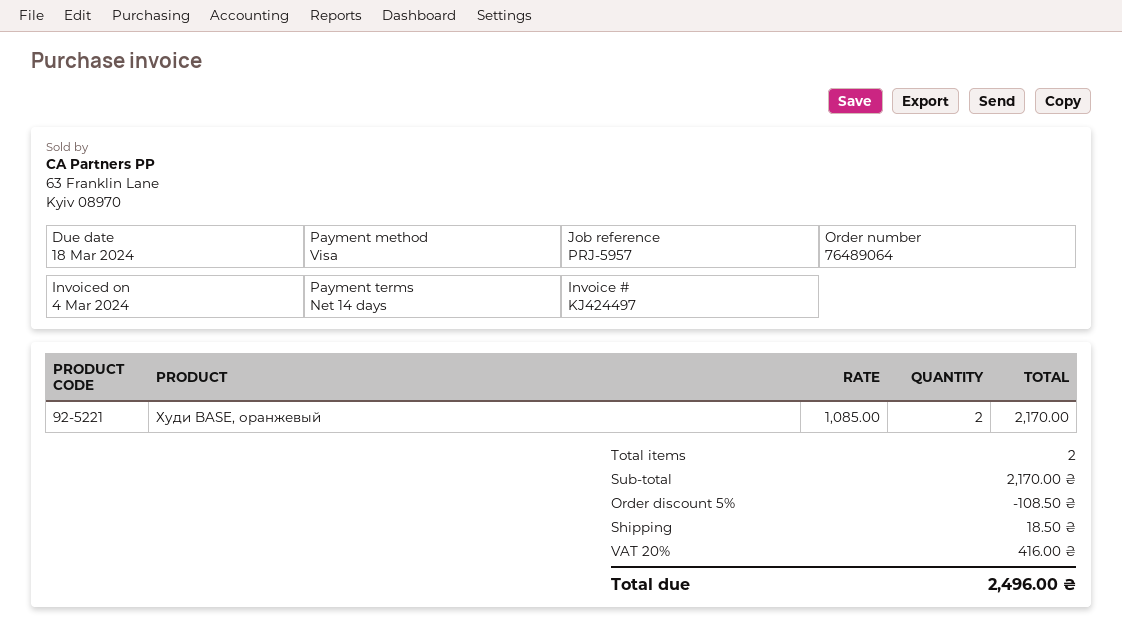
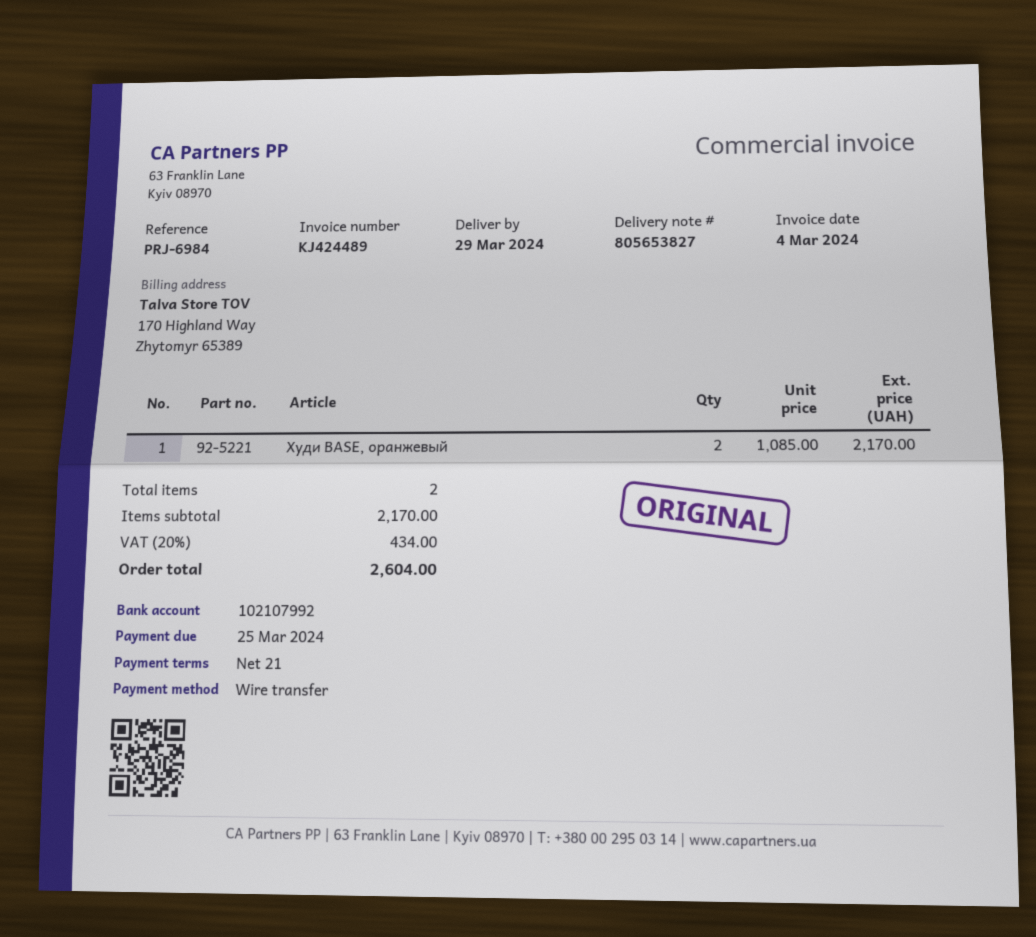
invoice number: KJ424497 -> KJ424489
payment terms: 14 days -> 21 days
due date: 2024-03-18 -> 2024-03-25
reference: PRJ-5957 -> PRJ-6984
payment method: Visa -> bank transfer
discount: 5% = 108.50 -> none
shipping: 18.50 -> none
tax: 20% = 416.00 -> 20% = 434.00
total: 2496.00 -> 2604.00

